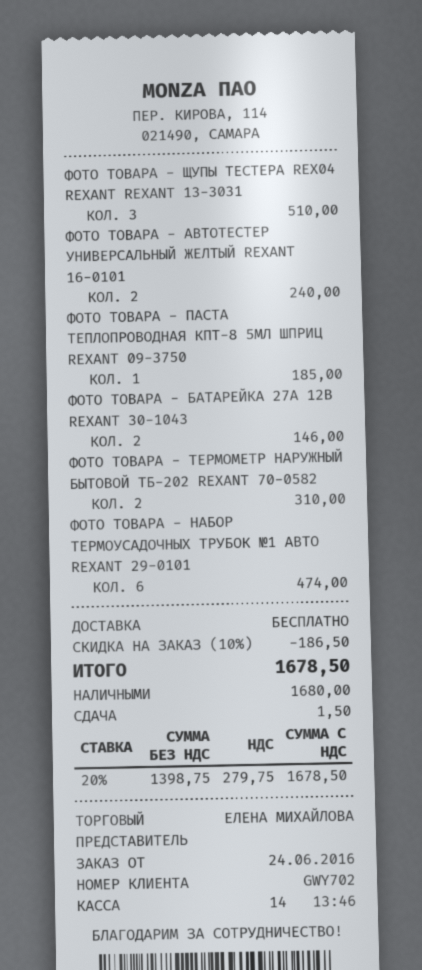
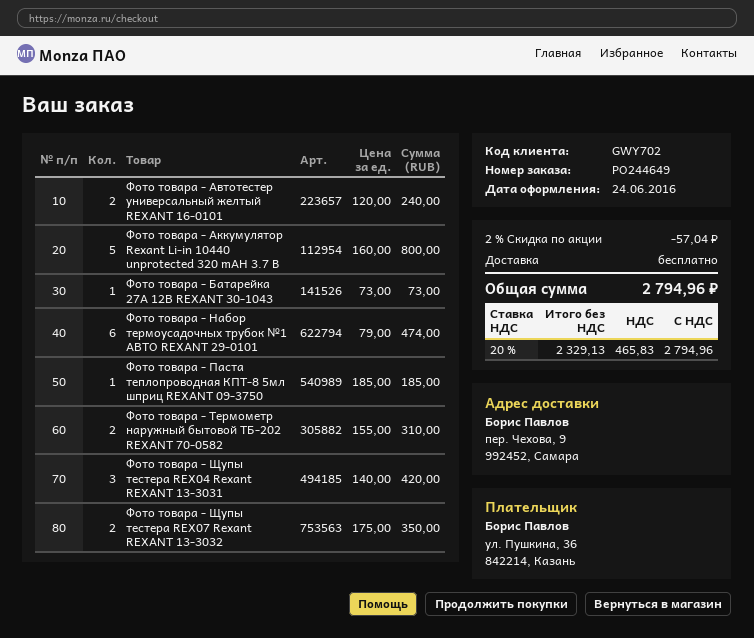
ФОТО ТОВАРА - ЩУПЫ ТЕСТЕРА REX04 REXANT REXANT 13-3031: 3 for 510.00 -> 3 for 420.00
ФОТО ТОВАРА - БАТАРЕЙКА 27A 12В REXANT 30-1043: 2 for 146.00 -> 1 for 73.00
Фото товара - Аккумулятор Rexant Li-in 10440 unprotected 320 mAH 3.7 B: none -> 5 for 800.00
Фото товара - Щупы тестера REX07 Rexant REXANT 13-3032: none -> 2 for 350.00
discount: 10% = 186.50 -> 2% = 57.04
net: 1398.75 -> 2329.13
tax: 20% = 279.75 -> 20% = 465.83
total: 1678.50 -> 2794.96

